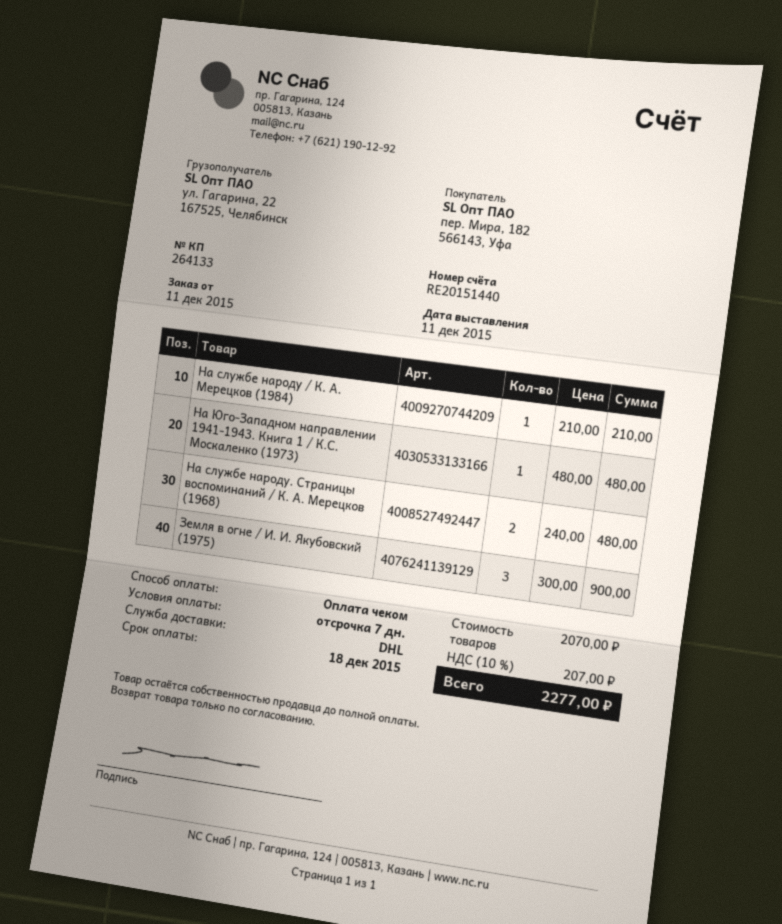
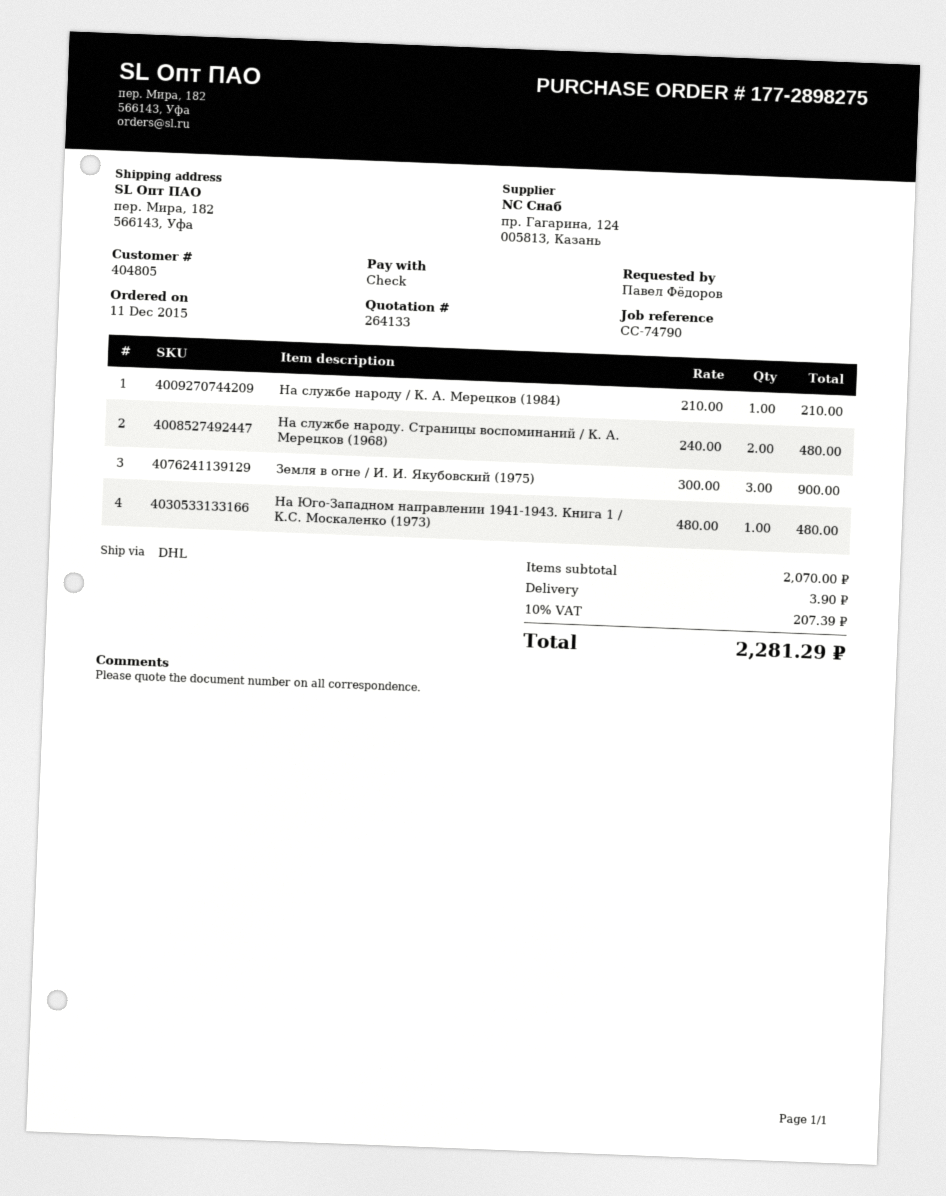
ship to: ул. Гагарина, 22, 167525, Челябинск -> пер. Мира, 182, 566143, Уфа
shipping: none -> 3.90
tax: 10% = 207.00 -> 10% = 207.39
total: 2277.00 -> 2281.29

